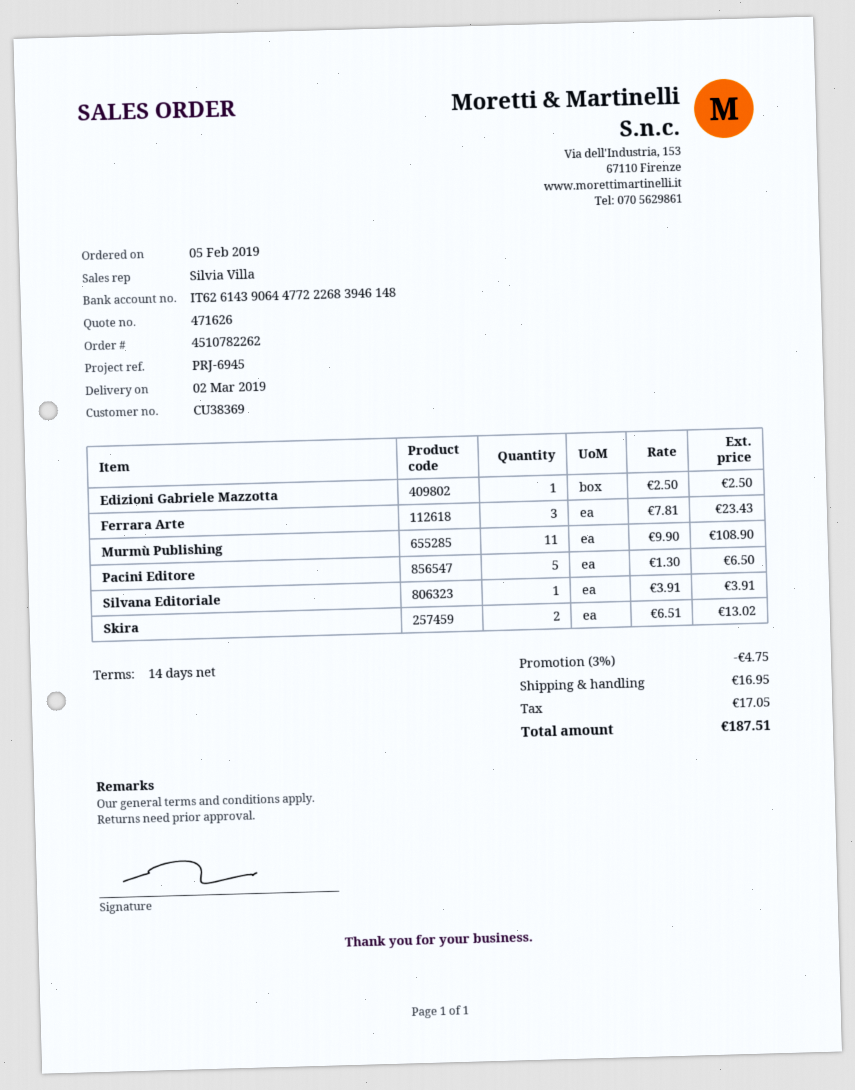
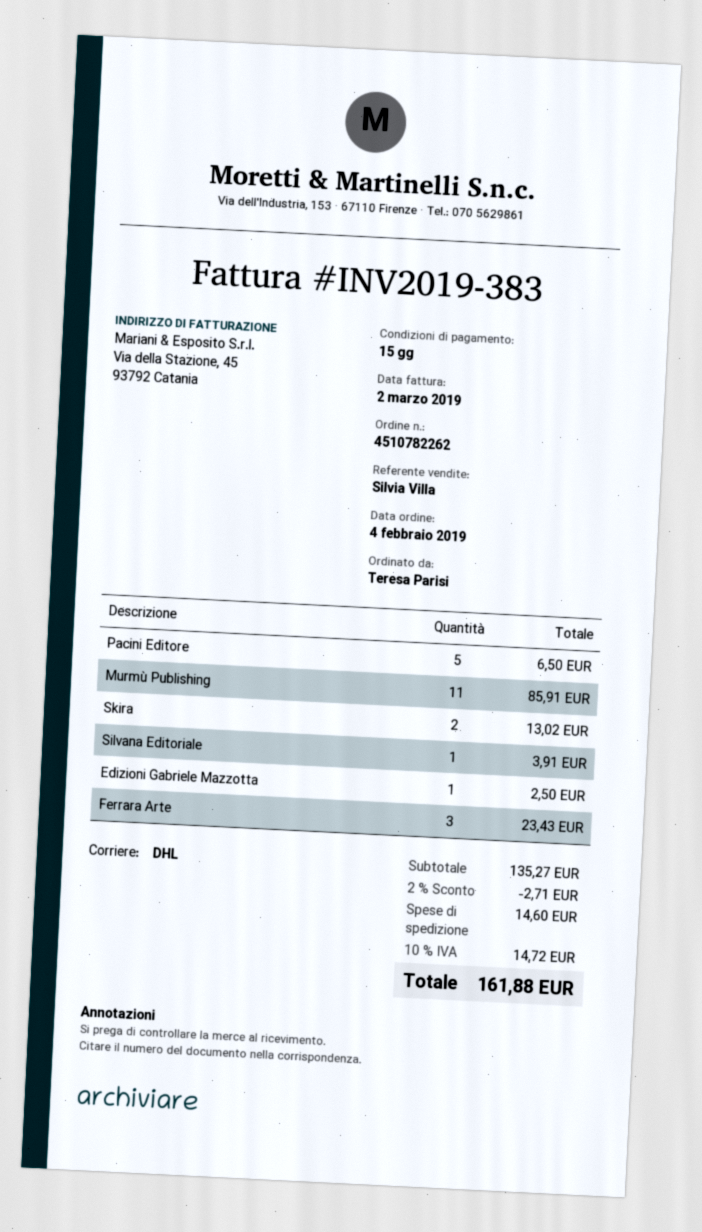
order date: 2019-02-05 -> 2019-02-04
payment terms: 14 days -> 15 days
Murmù Publishing: 11 for 108.90 -> 11 for 85.91
discount: 3% = 4.75 -> 2% = 2.71
shipping: 16.95 -> 14.60
tax: 17.05 -> 14.72
total: 187.51 -> 161.88

